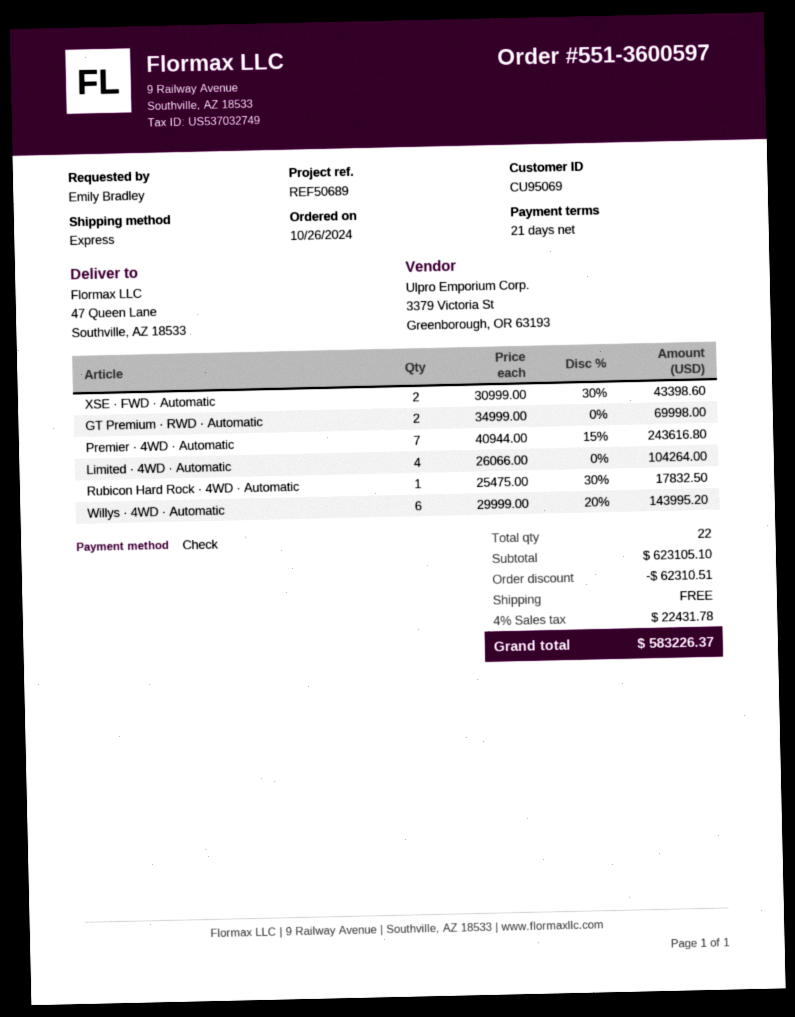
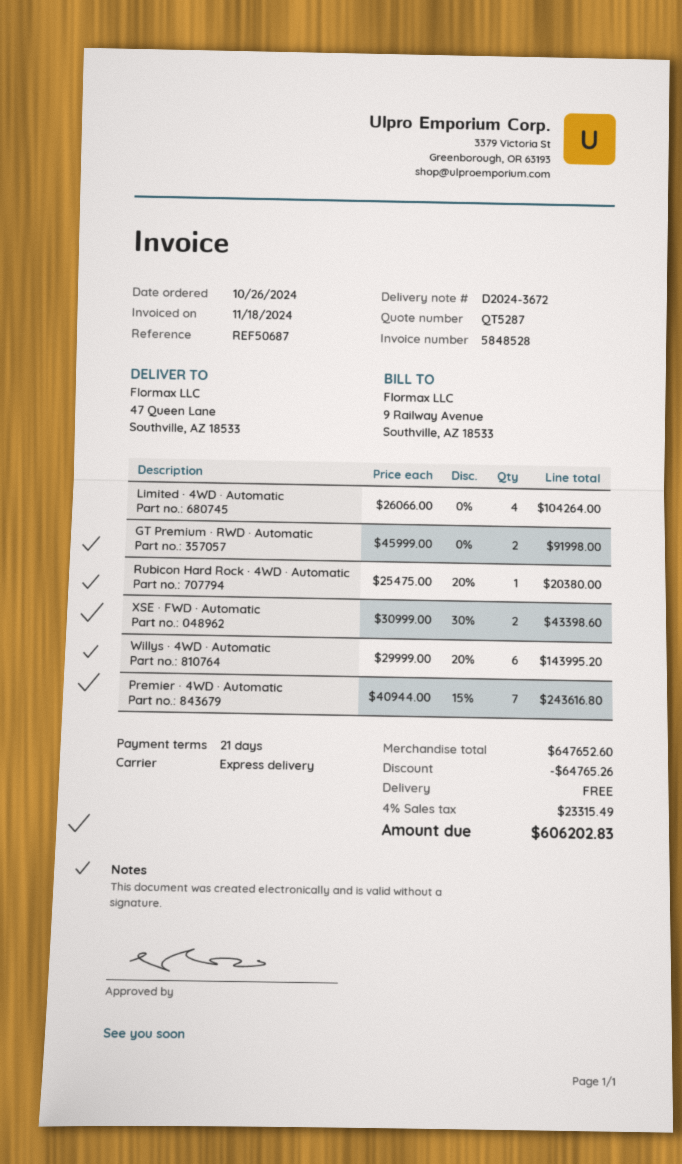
reference: REF50689 -> REF50687
GT Premium · RWD · Automatic: 2 x 34999.00 = 69998.00 -> 2 x 45999.00 = 91998.00
Rubicon Hard Rock · 4WD · Automatic: 1 x 25475.00 - 30% = 17832.50 -> 1 x 25475.00 - 20% = 20380.00
subtotal: 623105.10 -> 647652.60
discount: 62310.51 -> 64765.26
tax: 4% = 22431.78 -> 4% = 23315.49
total: 583226.37 -> 606202.83

